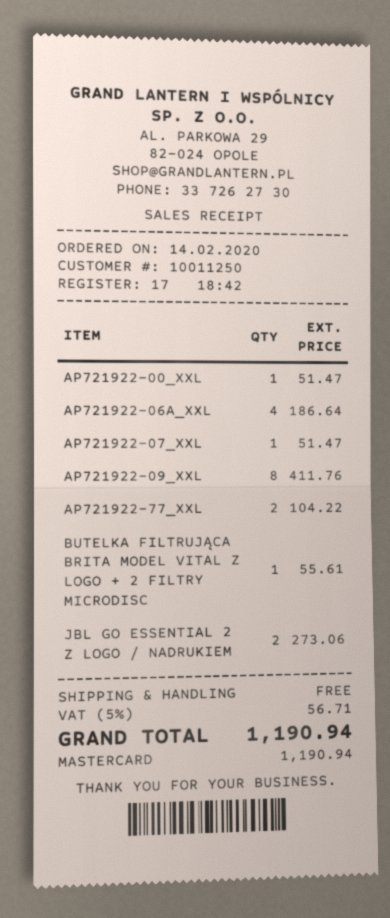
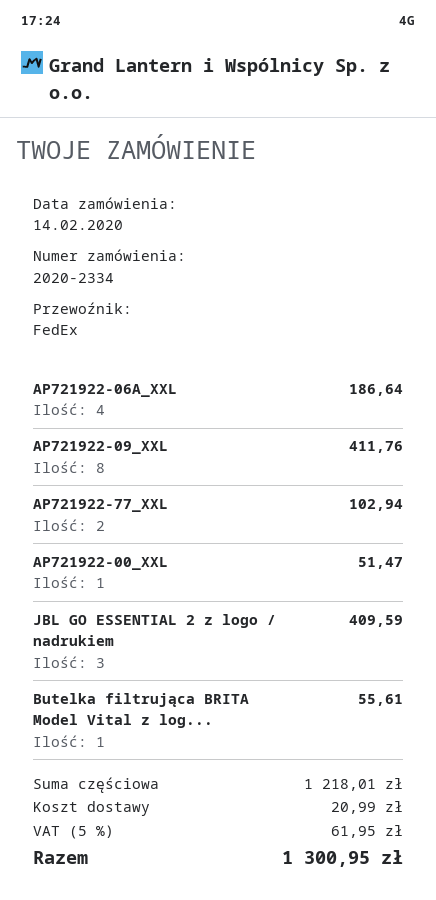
AP721922-07_XXL: 1 for 51.47 -> none
AP721922-77_XXL: 2 for 104.22 -> 2 for 102.94
JBL GO ESSENTIAL 2 Z LOGO / NADRUKIEM: 2 for 273.06 -> 3 for 409.59
shipping: 0.00 -> 20.99
tax: 5% = 56.71 -> 5% = 61.95
total: 1190.94 -> 1300.95

